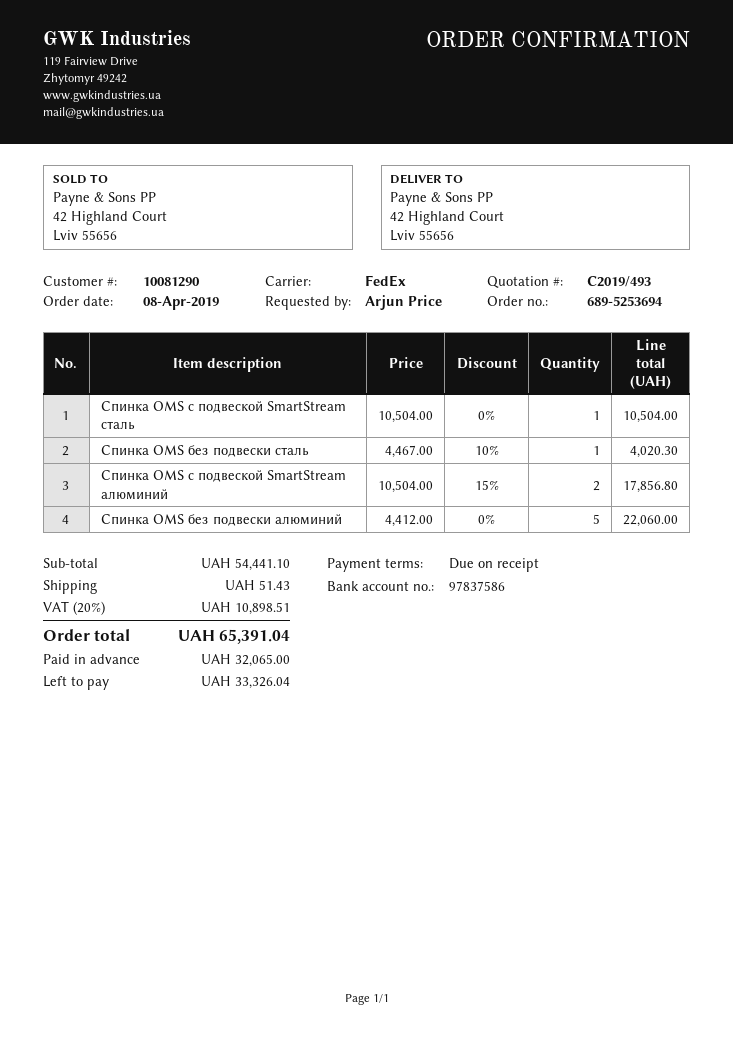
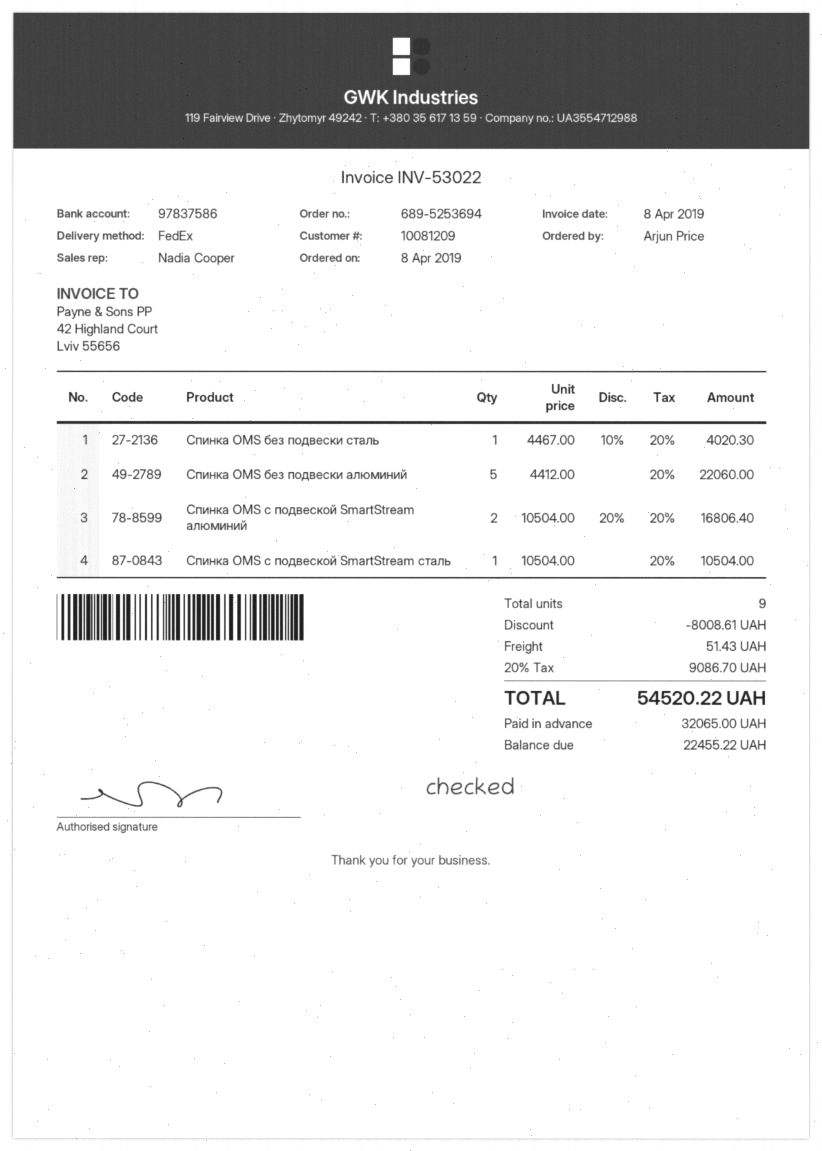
customer number: 10081290 -> 10081209
Спинка OMS с подвеской SmartStream алюминий: 2 x 10504.00 - 15% = 17856.80 -> 2 x 10504.00 - 20% = 16806.40
discount: none -> 8008.61
tax: 20% = 10898.51 -> 20% = 9086.70
total: 65391.04 -> 54520.22
balance: 33326.04 -> 22455.22

